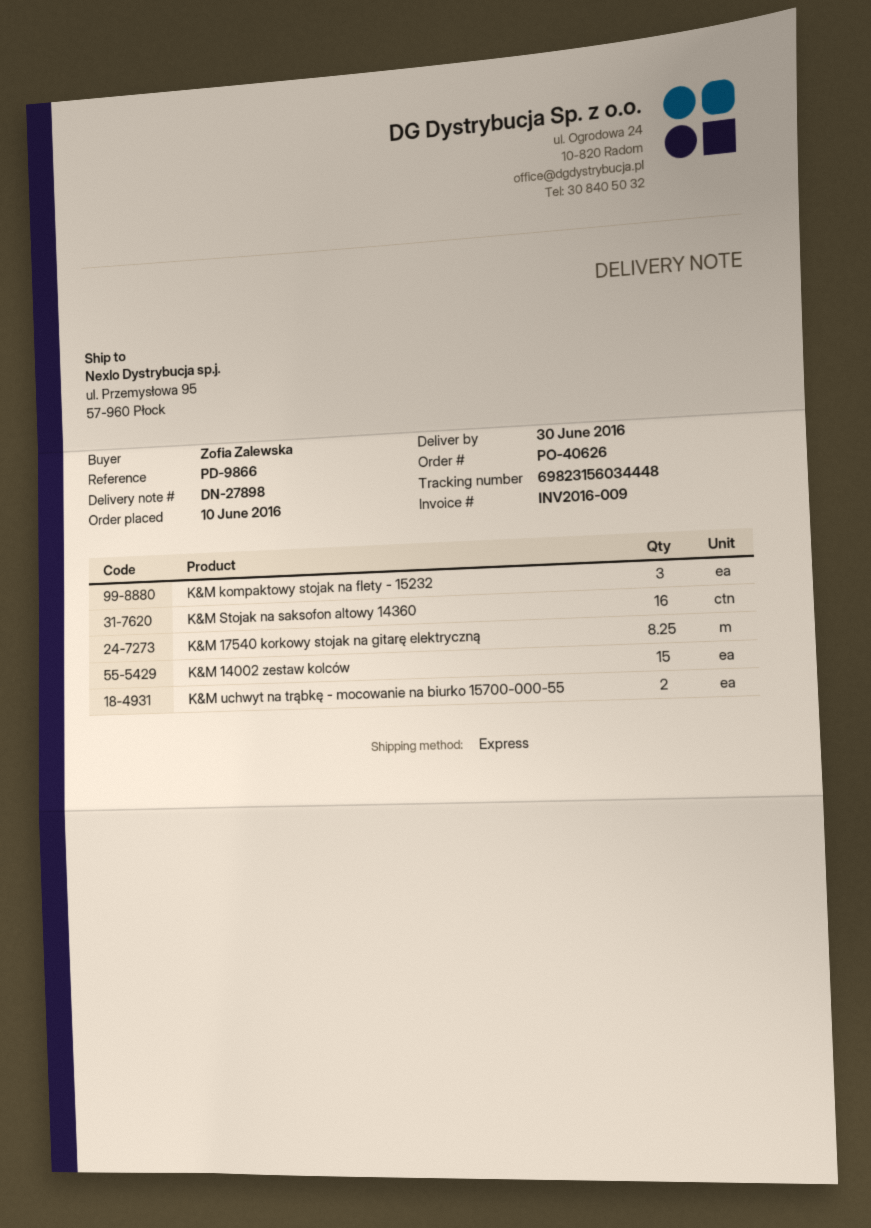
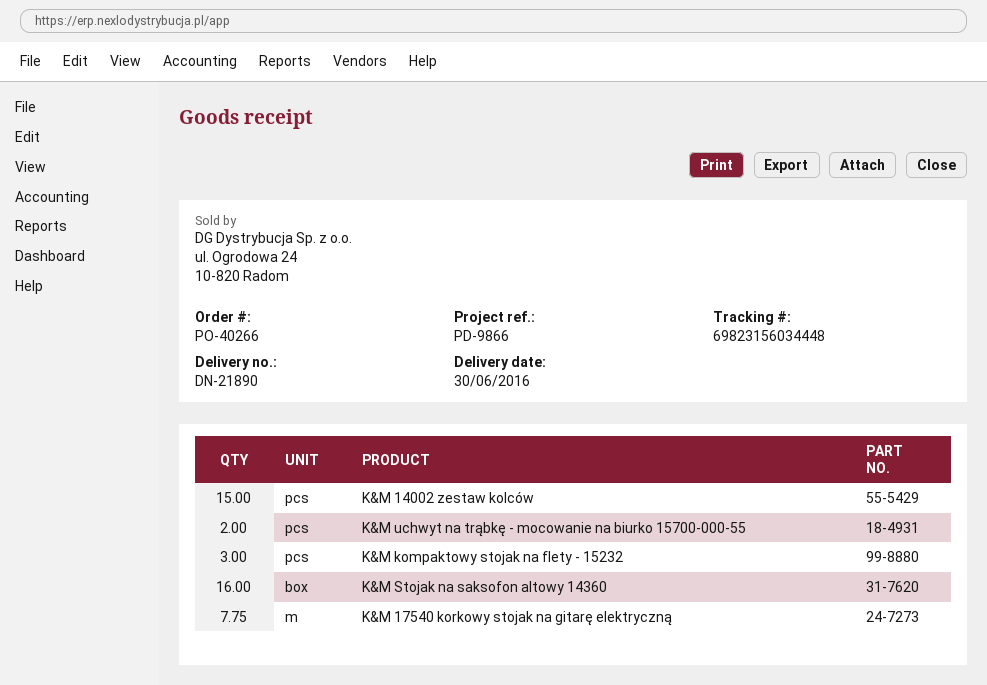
order number: PO-40626 -> PO-40266
delivery note number: DN-27898 -> DN-21890
K&M 17540 korkowy stojak na gitarę elektryczną: 8.25 -> 7.75

